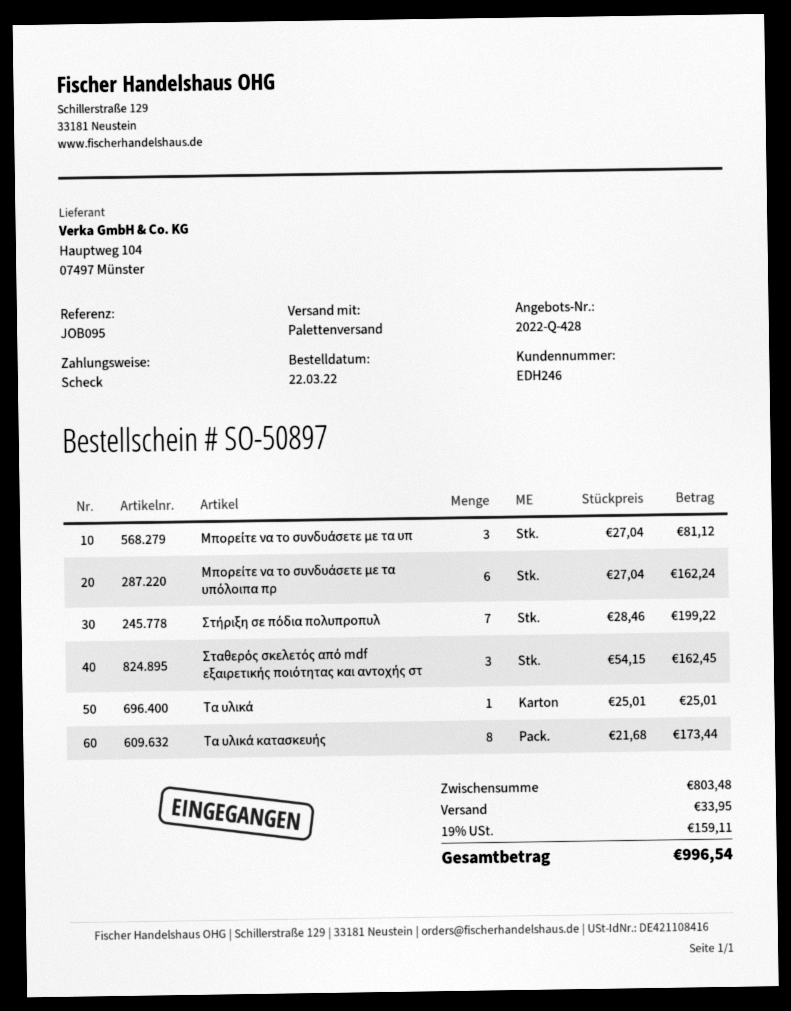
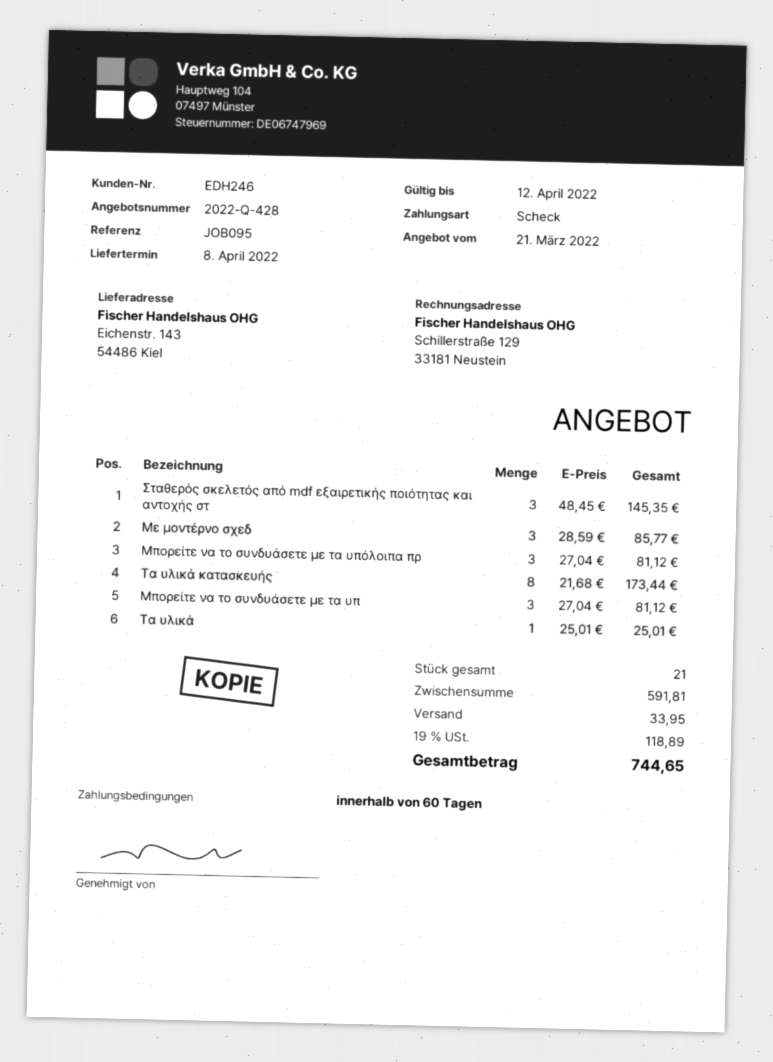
Μπορείτε να το συνδυάσετε με τα υπόλοιπα πρ: 6 x 27.04 = 162.24 -> 3 x 27.04 = 81.12
Στήριξη σε πόδια πολυπροπυλ: 7 x 28.46 = 199.22 -> none
Σταθερός σκελετός από mdf εξαιρετικής ποιότητας και αντοχής στ: 3 x 54.15 = 162.45 -> 3 x 48.45 = 145.35
Με μοντέρνο σχεδ: none -> 3 x 28.59 = 85.77
subtotal: 803.48 -> 591.81
tax: 19% = 159.11 -> 19% = 118.89
total: 996.54 -> 744.65

